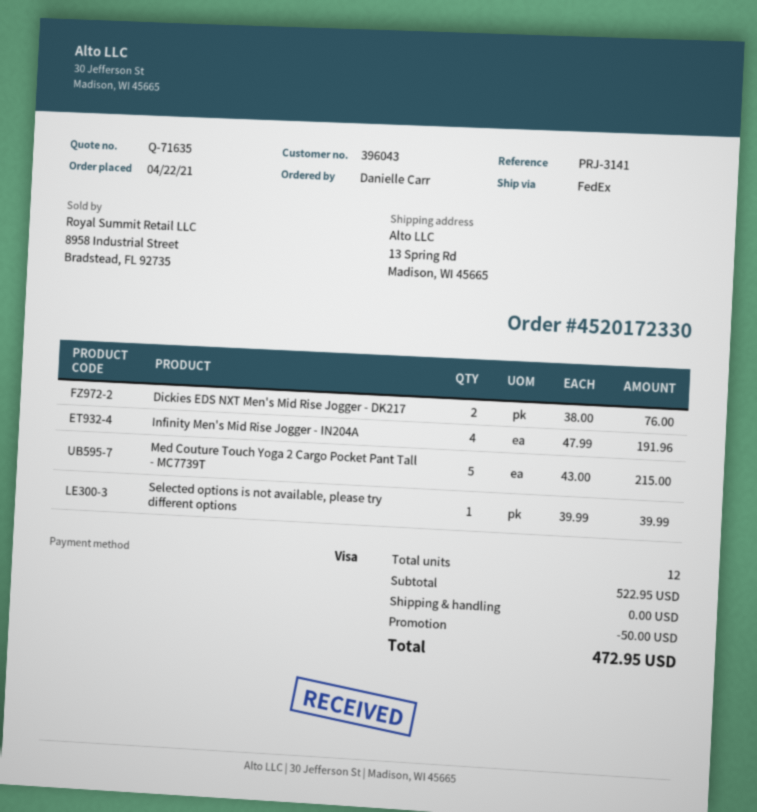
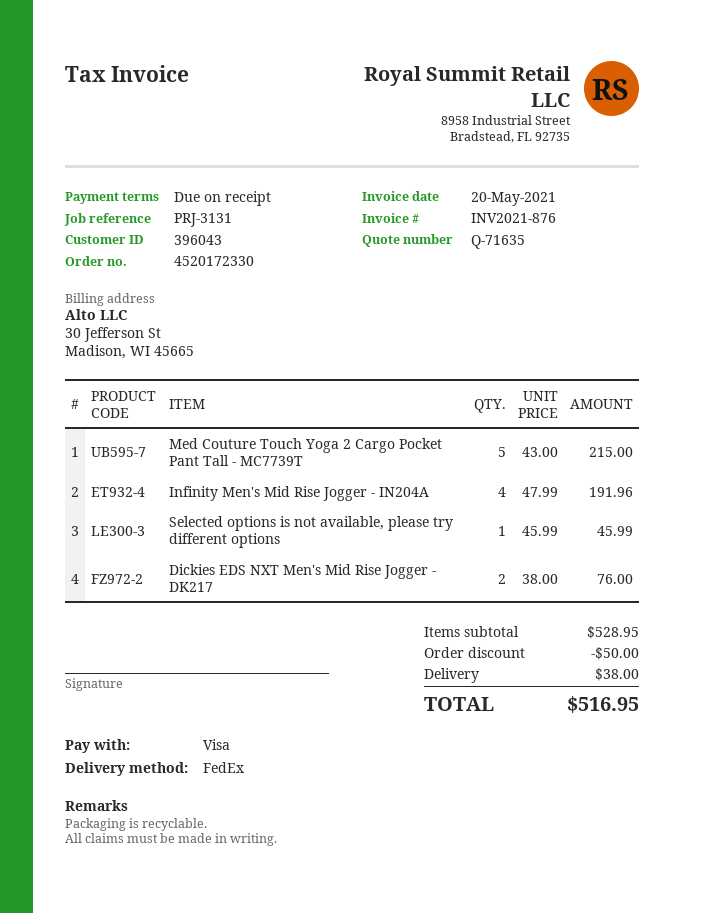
reference: PRJ-3141 -> PRJ-3131
Selected options is not available, please try different options: 1 x 39.99 = 39.99 -> 1 x 45.99 = 45.99
subtotal: 522.95 -> 528.95
shipping: 0.00 -> 38.00
total: 472.95 -> 516.95

